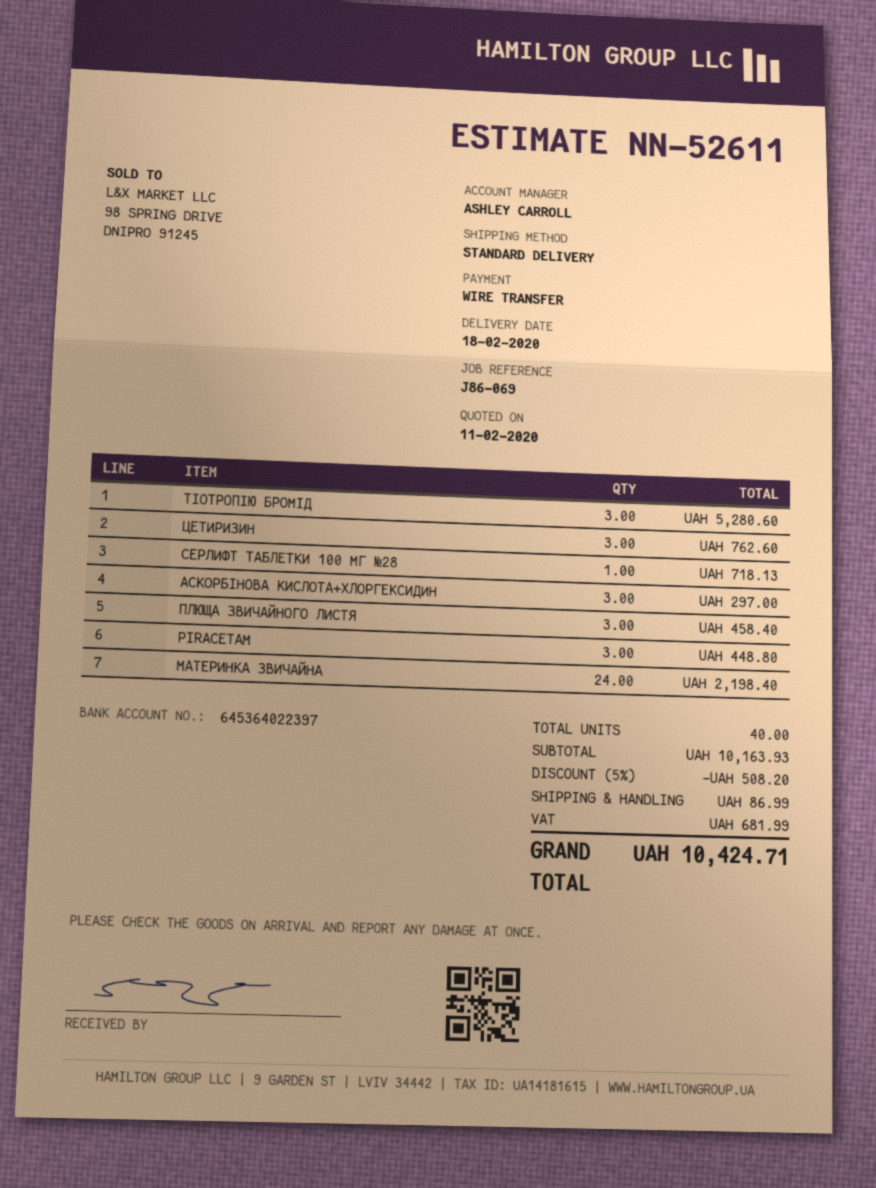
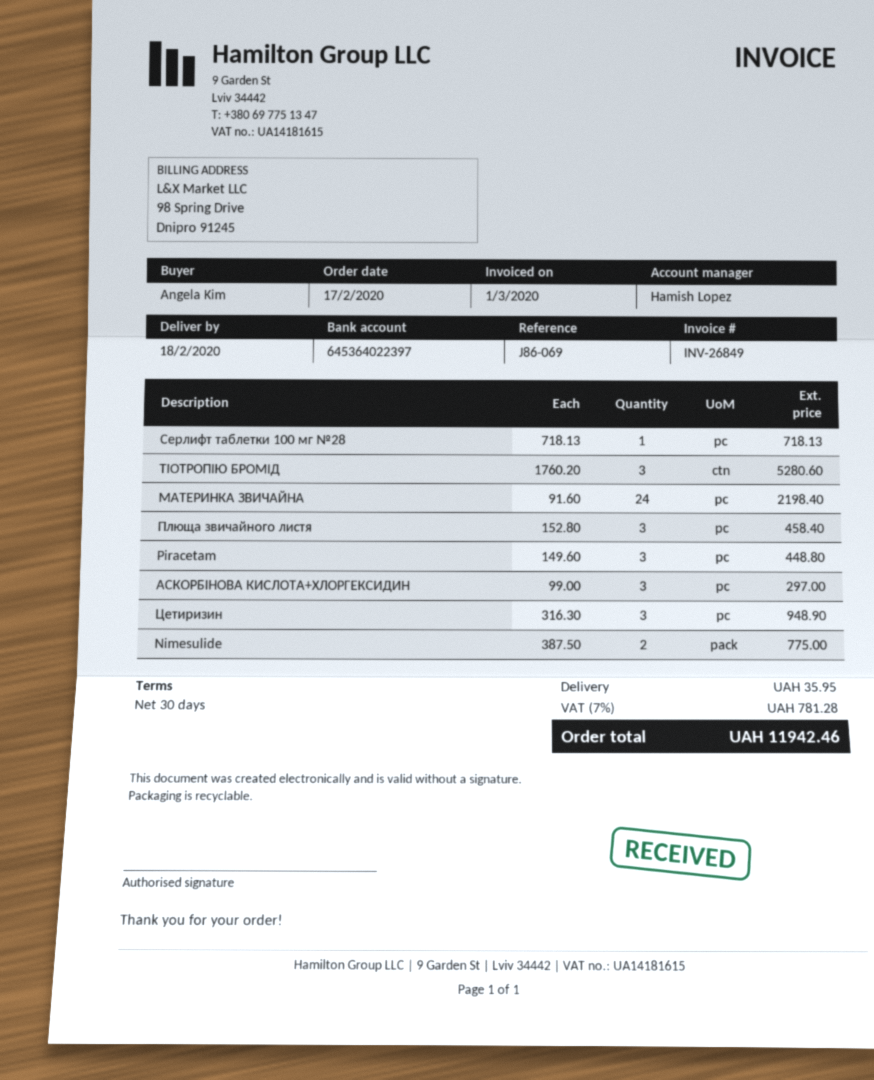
sales rep: ASHLEY CARROLL -> Hamish Lopez
ЦЕТИРИЗИН: 3 for 762.60 -> 3 for 948.90
Nimesulide: none -> 2 for 775.00
discount: 5% = 508.20 -> none
shipping: 86.99 -> 35.95
tax: 681.99 -> 781.28
total: 10424.71 -> 11942.46

